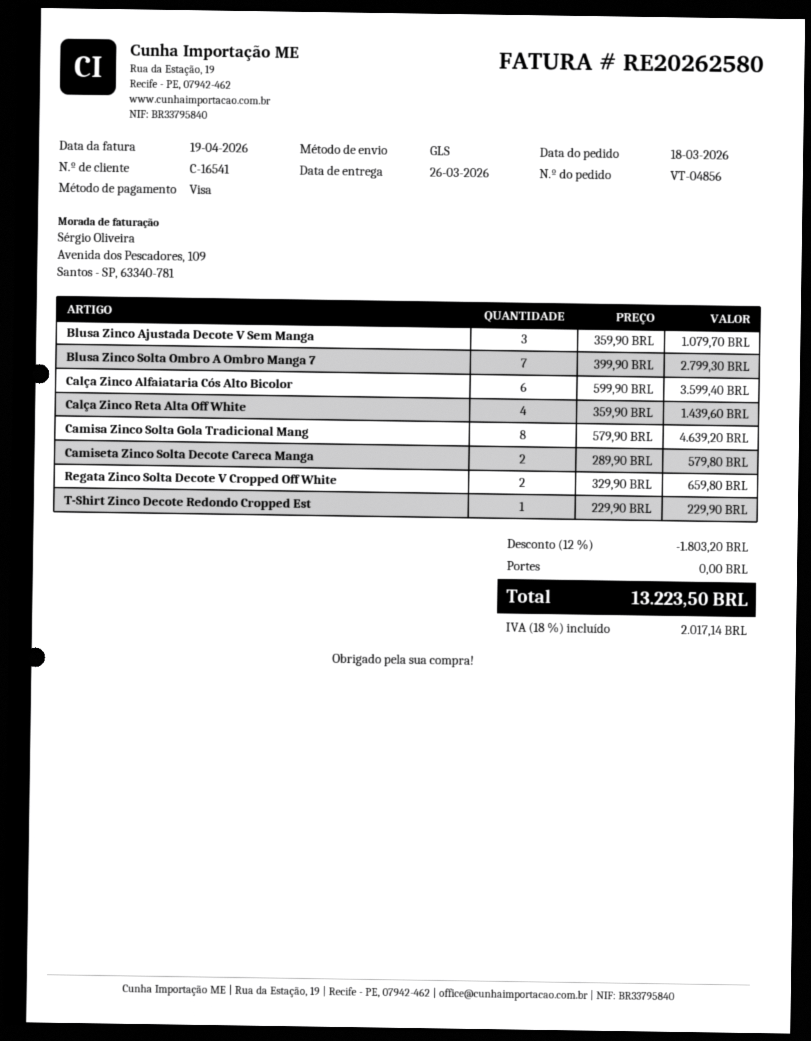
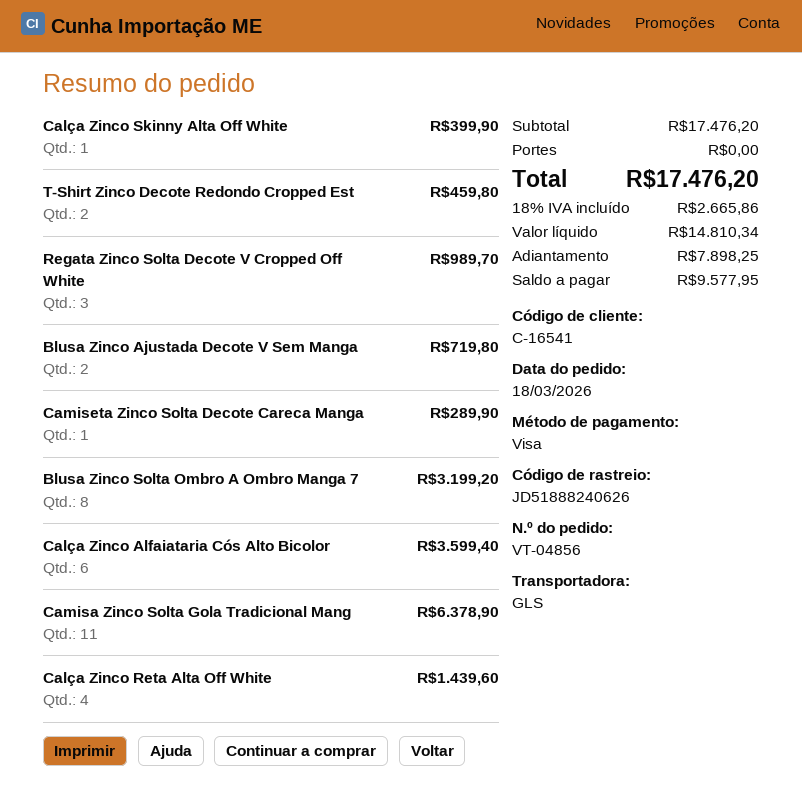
Blusa Zinco Ajustada Decote V Sem Manga: 3 for 1079.70 -> 2 for 719.80
Blusa Zinco Solta Ombro A Ombro Manga 7: 7 for 2799.30 -> 8 for 3199.20
Camisa Zinco Solta Gola Tradicional Mang: 8 for 4639.20 -> 11 for 6378.90
Camiseta Zinco Solta Decote Careca Manga: 2 for 579.80 -> 1 for 289.90
Regata Zinco Solta Decote V Cropped Off White: 2 for 659.80 -> 3 for 989.70
T-Shirt Zinco Decote Redondo Cropped Est: 1 for 229.90 -> 2 for 459.80
Calça Zinco Skinny Alta Off White: none -> 1 for 399.90
discount: 12% = 1803.20 -> none
tax: 18% = 2017.14 -> 18% = 2665.86
total: 13223.50 -> 17476.20

